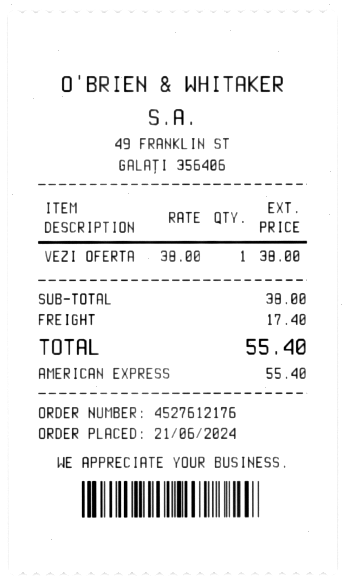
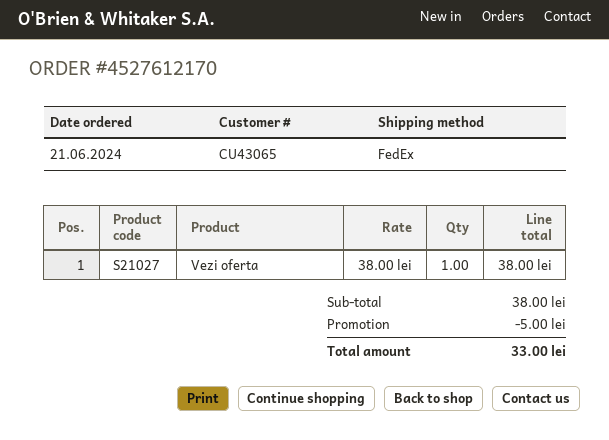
order number: 4527612176 -> 4527612170
discount: none -> 5.00
shipping: 17.40 -> none
total: 55.40 -> 33.00

